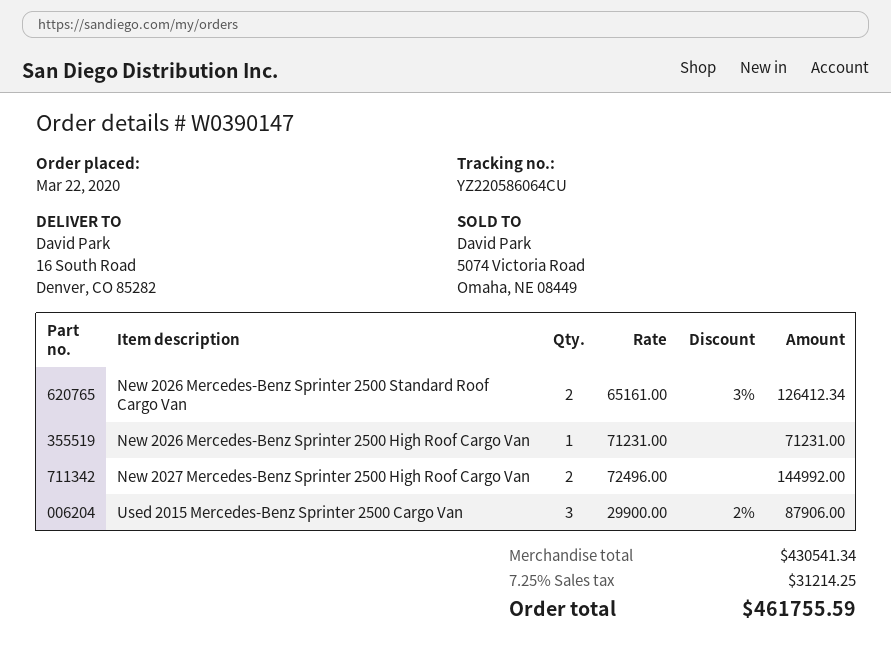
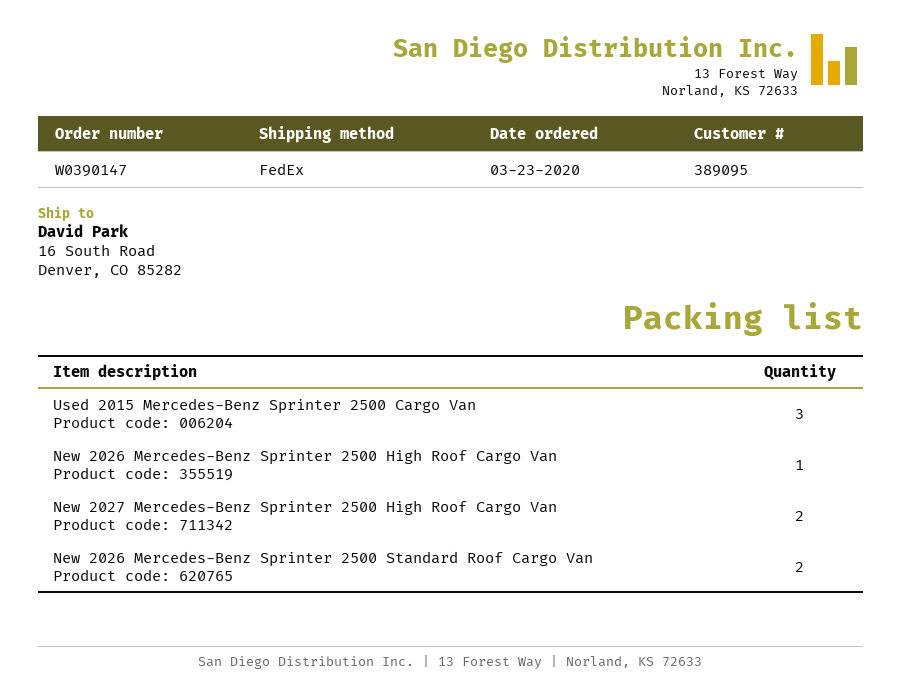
order date: 2020-03-22 -> 2020-03-23

